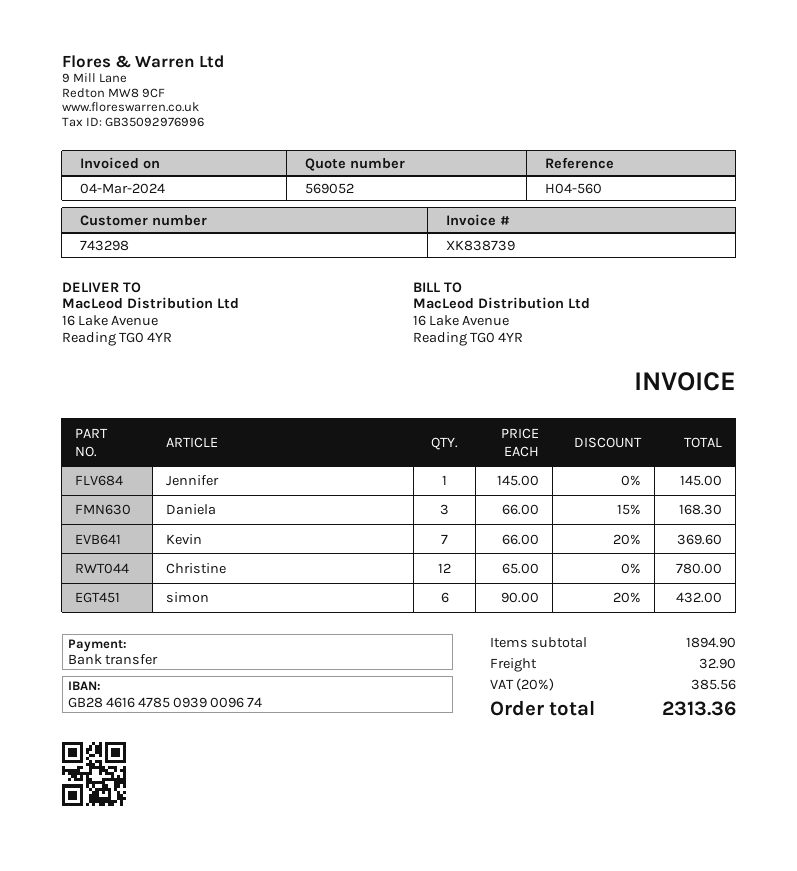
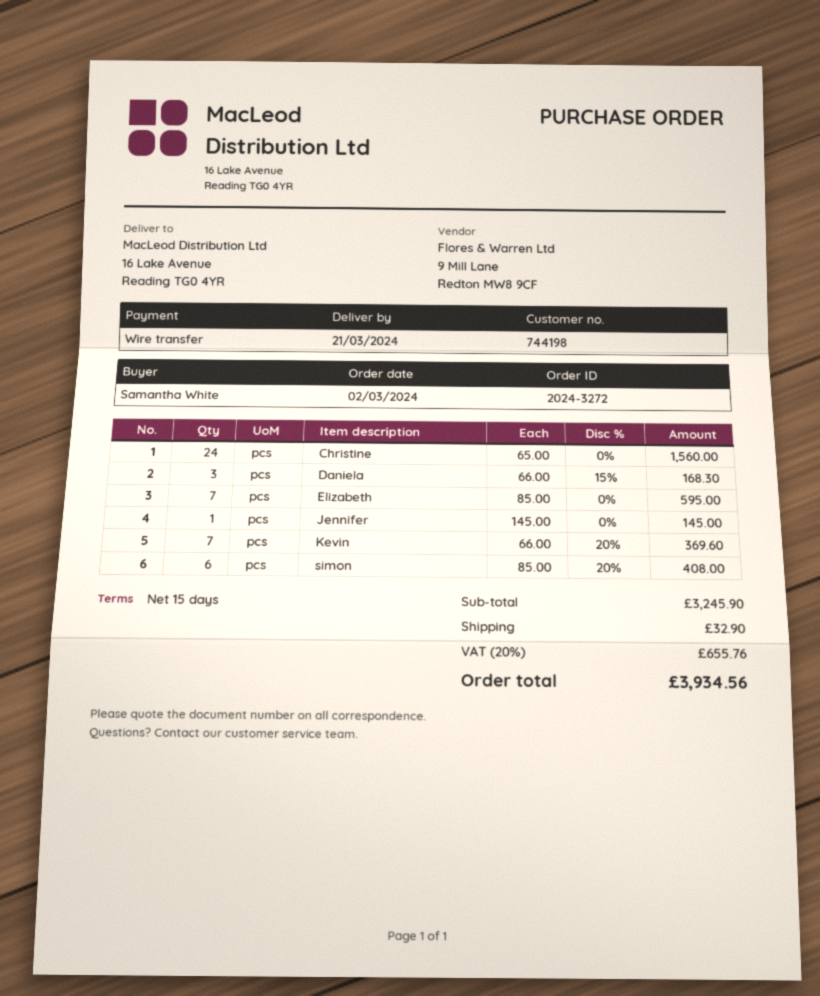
customer number: 743298 -> 744198
Christine: 12 x 65.00 = 780.00 -> 24 x 65.00 = 1560.00
simon: 6 x 90.00 - 20% = 432.00 -> 6 x 85.00 - 20% = 408.00
Elizabeth: none -> 7 x 85.00 = 595.00
subtotal: 1894.90 -> 3245.90
tax: 20% = 385.56 -> 20% = 655.76
total: 2313.36 -> 3934.56

